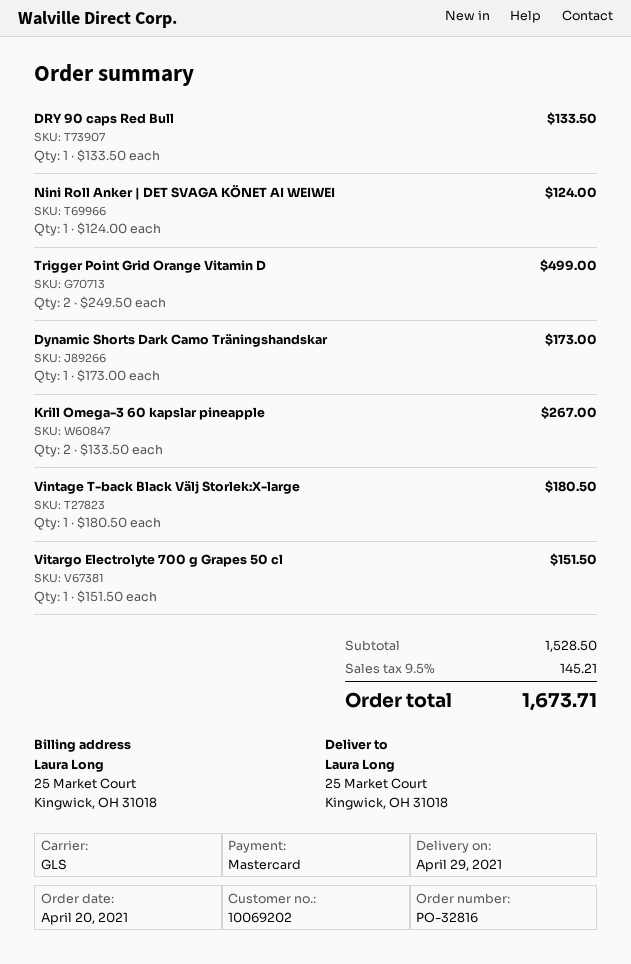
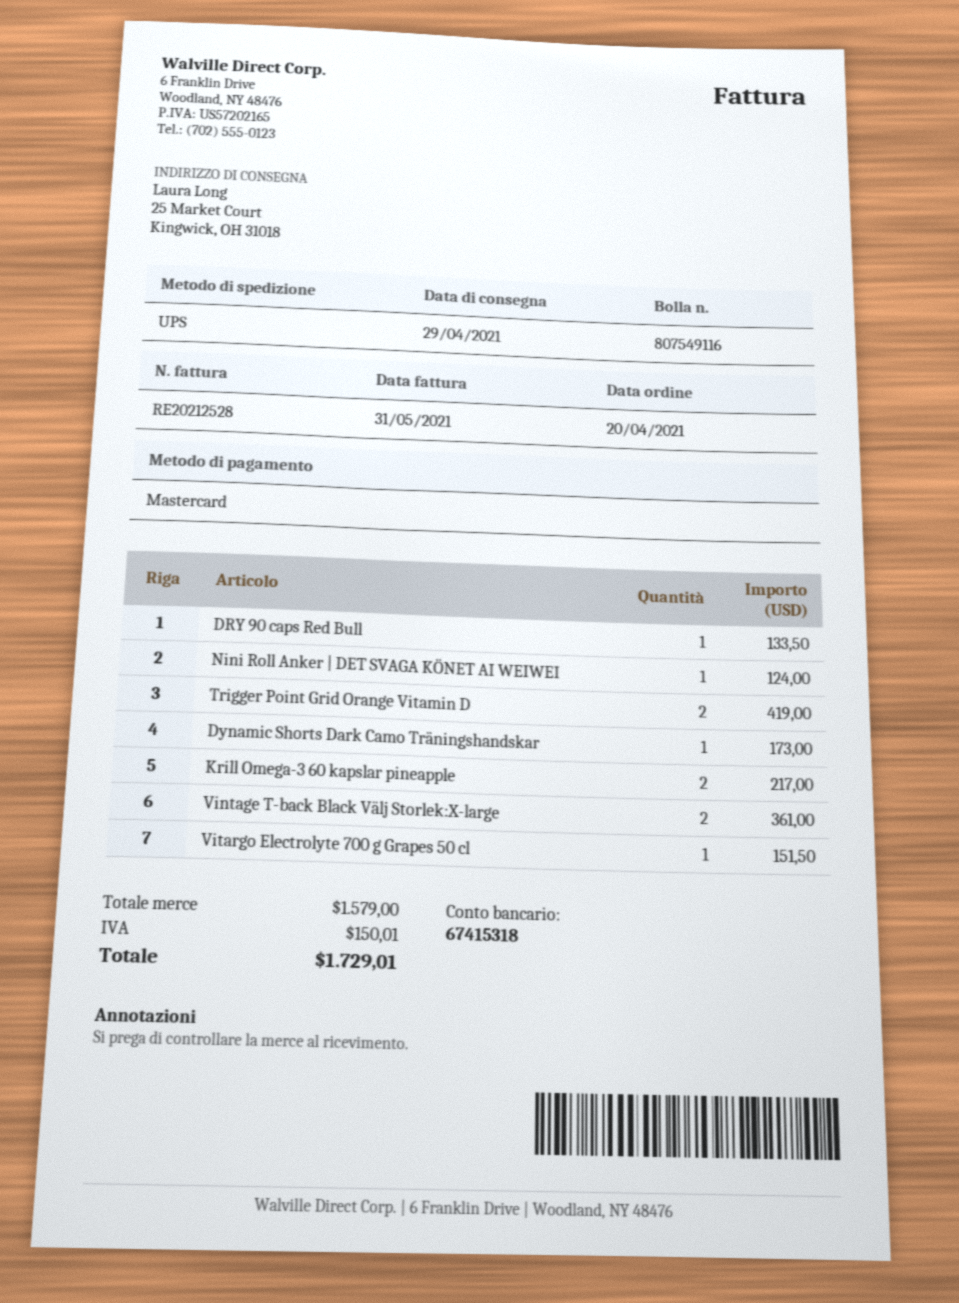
shipping method: GLS -> UPS
Trigger Point Grid Orange Vitamin D: 2 for 499.00 -> 2 for 419.00
Krill Omega-3 60 kapslar pineapple: 2 for 267.00 -> 2 for 217.00
Vintage T-back Black Välj Storlek:X-large: 1 for 180.50 -> 2 for 361.00
subtotal: 1528.50 -> 1579.00
tax: 145.21 -> 150.01
total: 1673.71 -> 1729.01

